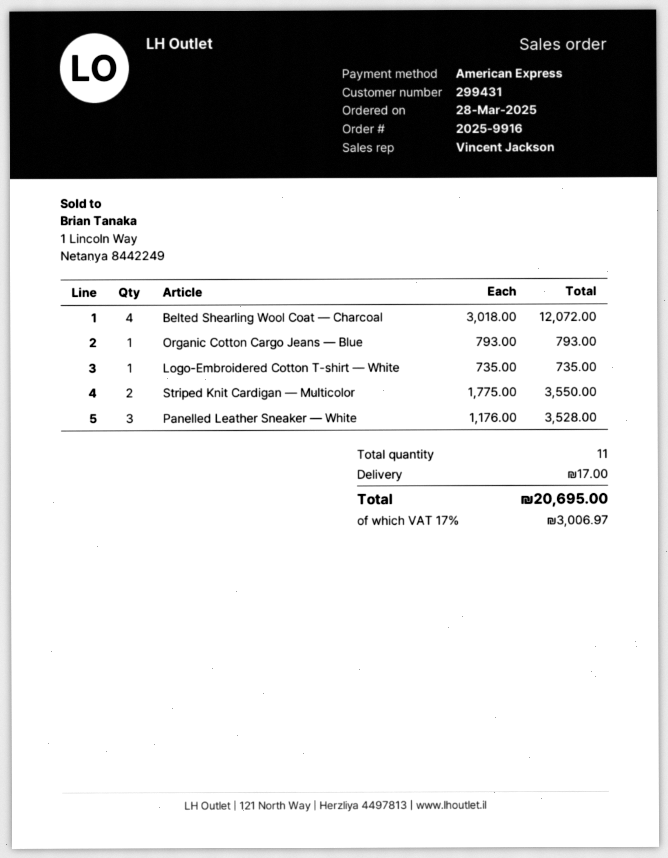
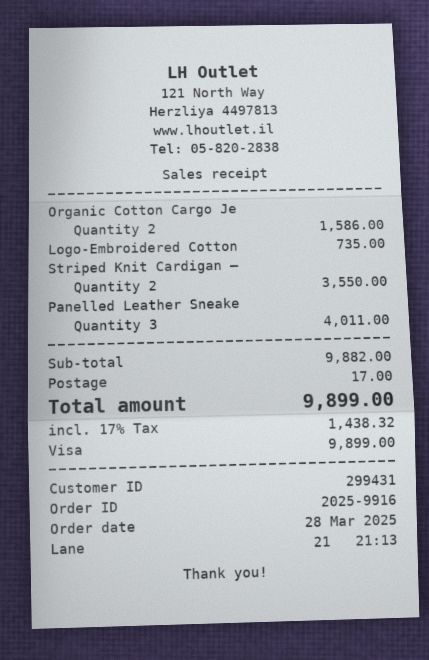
payment method: American Express -> Visa
Belted Shearling Wool Coat — Charcoal: 4 for 12072.00 -> none
Organic Cotton Cargo Jeans — Blue: 1 for 793.00 -> 2 for 1586.00
Panelled Leather Sneaker — White: 3 for 3528.00 -> 3 for 4011.00
tax: 17% = 3006.97 -> 17% = 1438.32
total: 20695.00 -> 9899.00

